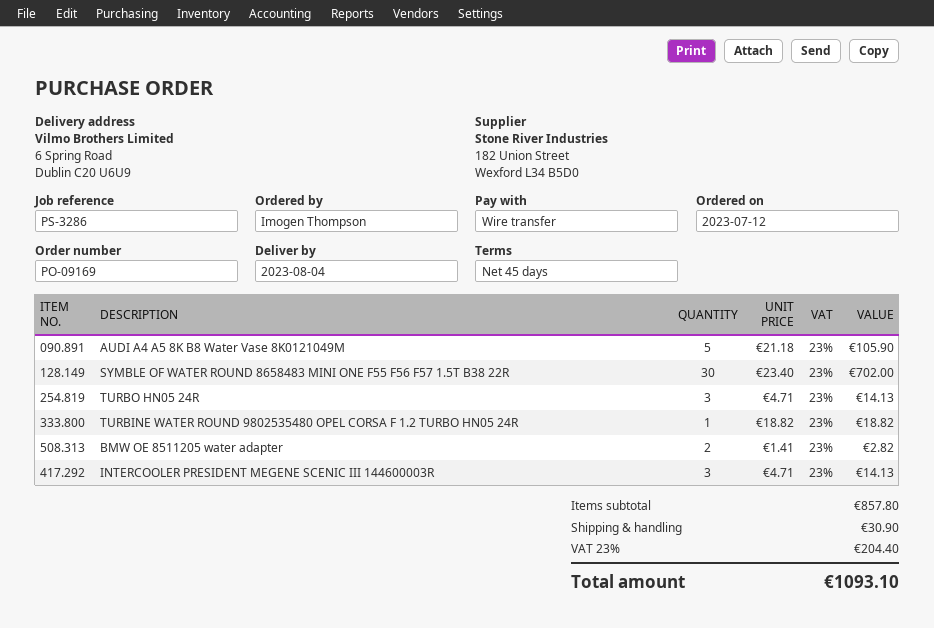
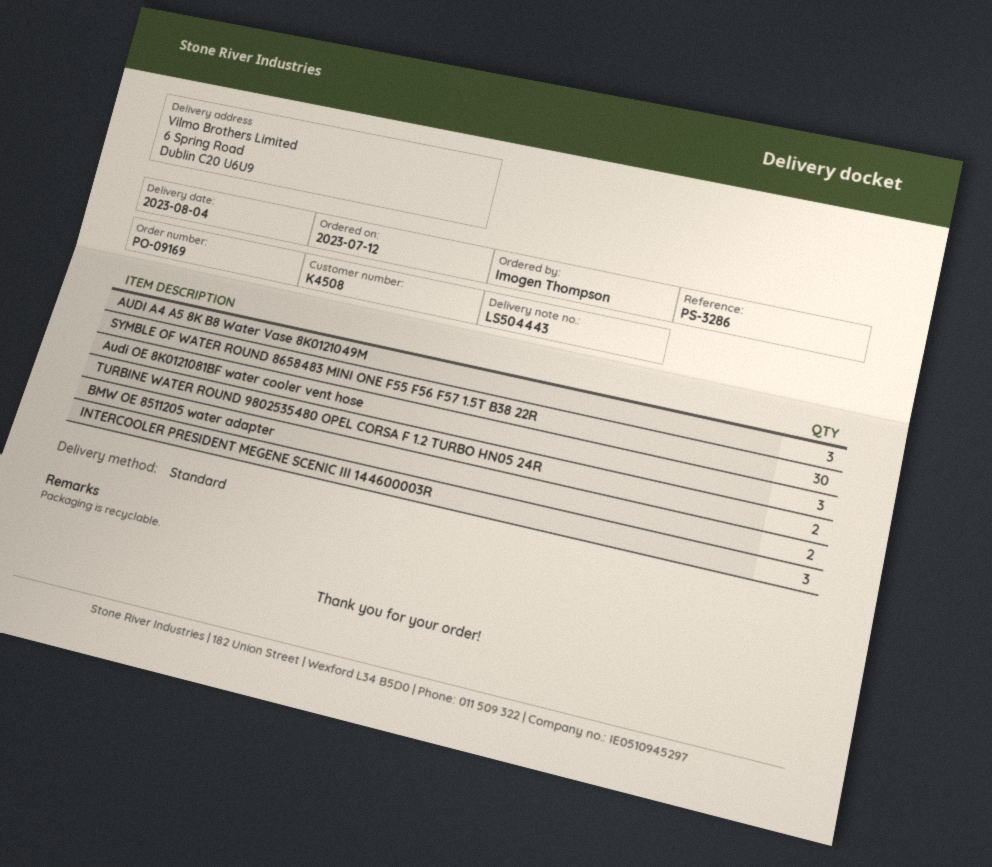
AUDI A4 A5 8K B8 Water Vase 8K0121049M: 5 -> 3
TURBO HN05 24R: 3 -> none
TURBINE WATER ROUND 9802535480 OPEL CORSA F 1.2 TURBO HN05 24R: 1 -> 2
Audi OE 8K0121081BF water cooler vent hose: none -> 3

